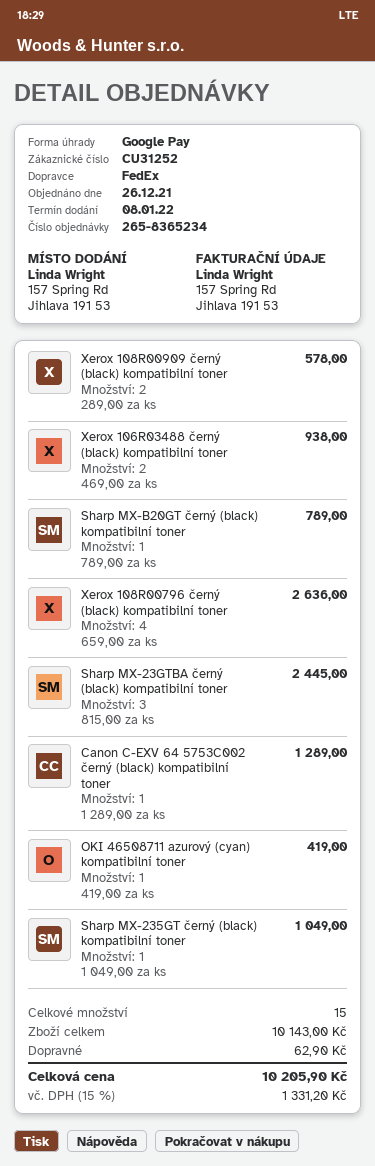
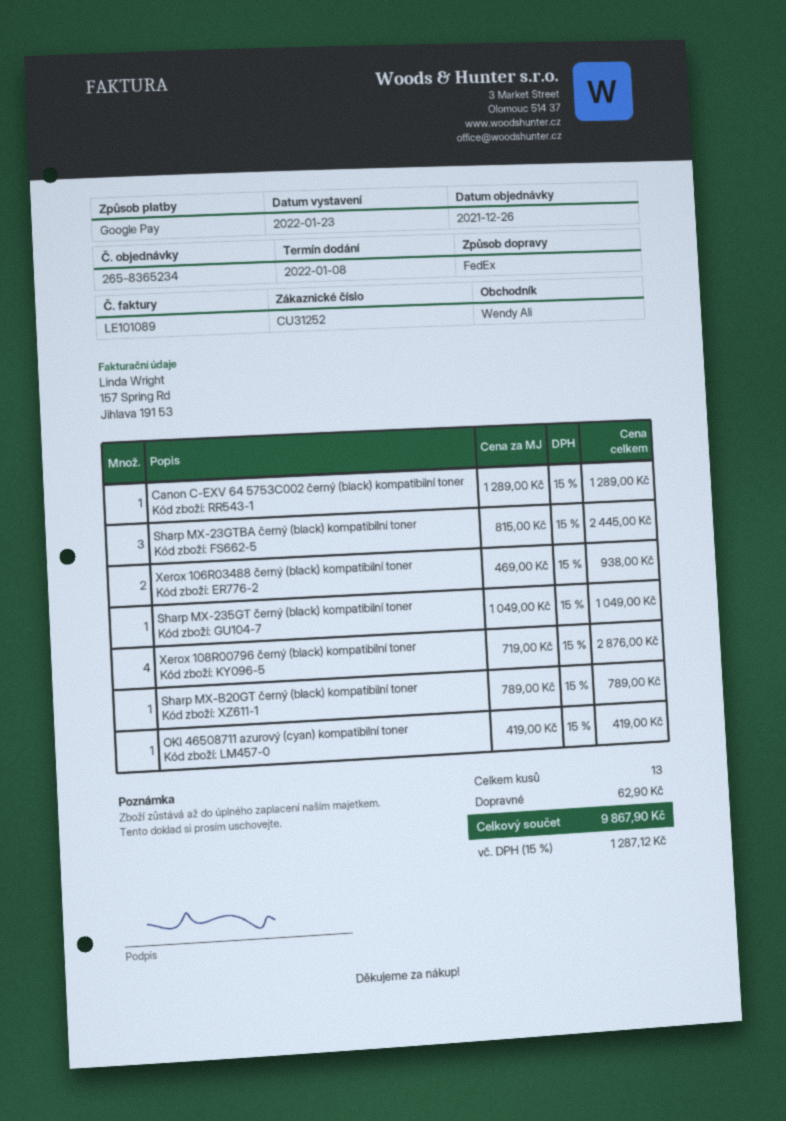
Xerox 108R00909 černý (black) kompatibilní toner: 2 x 289.00 = 578.00 -> none
Xerox 108R00796 černý (black) kompatibilní toner: 4 x 659.00 = 2636.00 -> 4 x 719.00 = 2876.00
total quantity: 15 -> 13
tax: 15% = 1331.20 -> 15% = 1287.12
total: 10205.90 -> 9867.90

